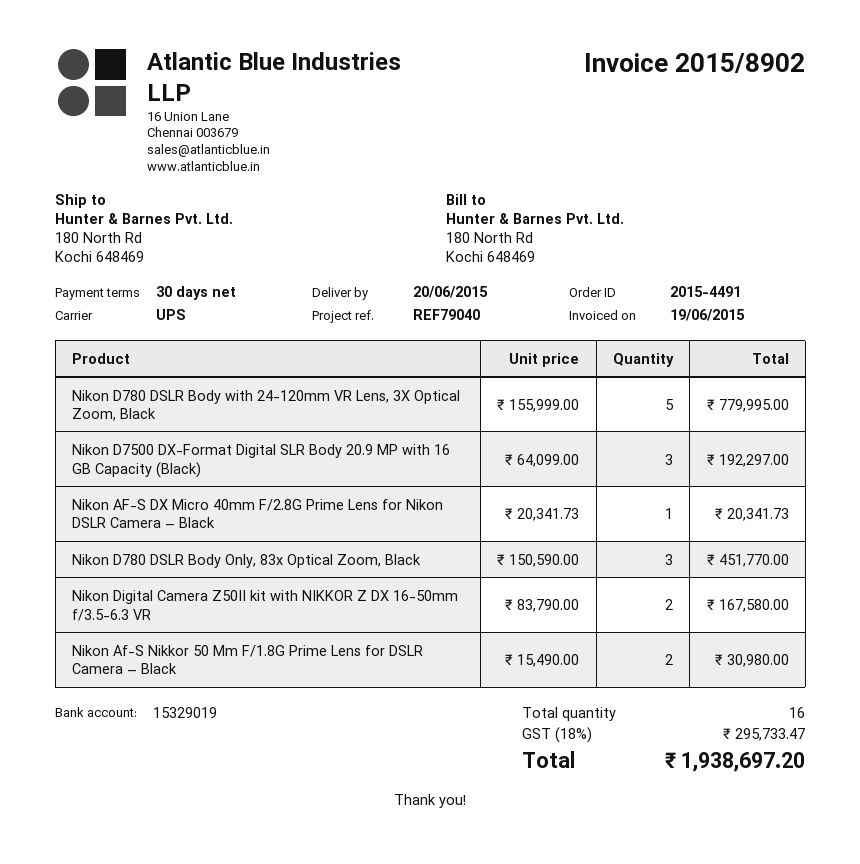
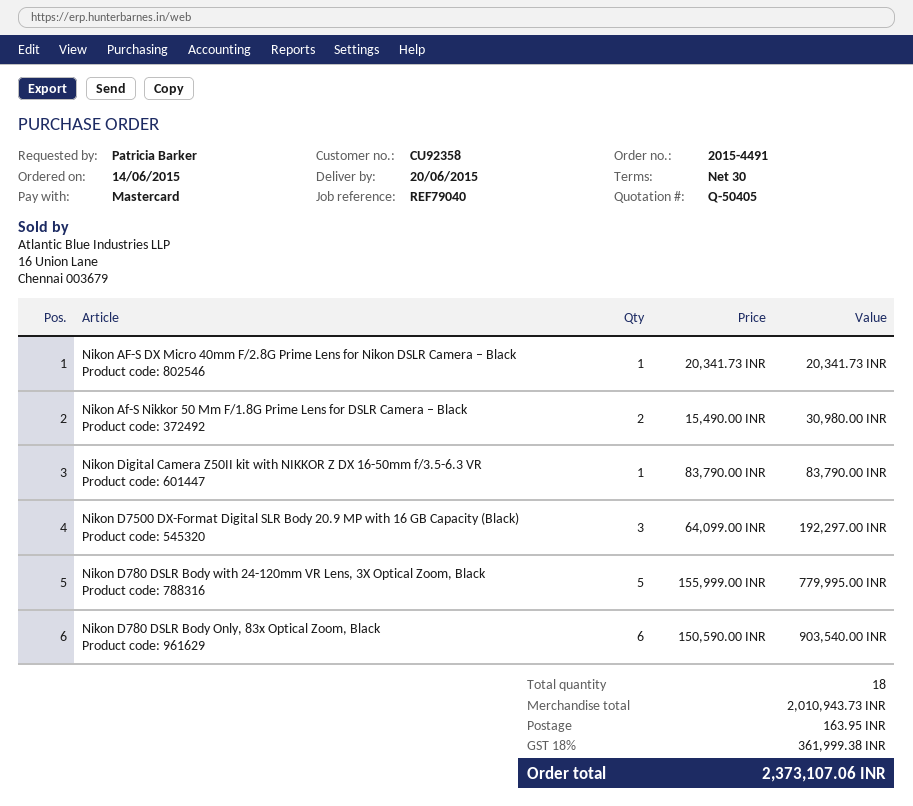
Nikon D780 DSLR Body Only, 83x Optical Zoom, Black: 3 x 150590.00 = 451770.00 -> 6 x 150590.00 = 903540.00
Nikon Digital Camera Z50II kit with NIKKOR Z DX 16-50mm f/3.5-6.3 VR: 2 x 83790.00 = 167580.00 -> 1 x 83790.00 = 83790.00
total quantity: 16 -> 18
shipping: none -> 163.95
tax: 18% = 295733.47 -> 18% = 361999.38
total: 1938697.20 -> 2373107.06

